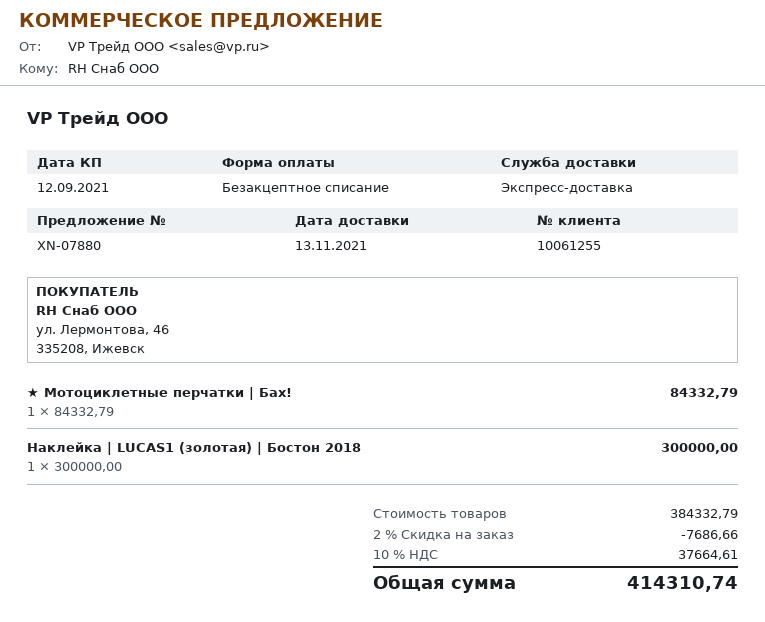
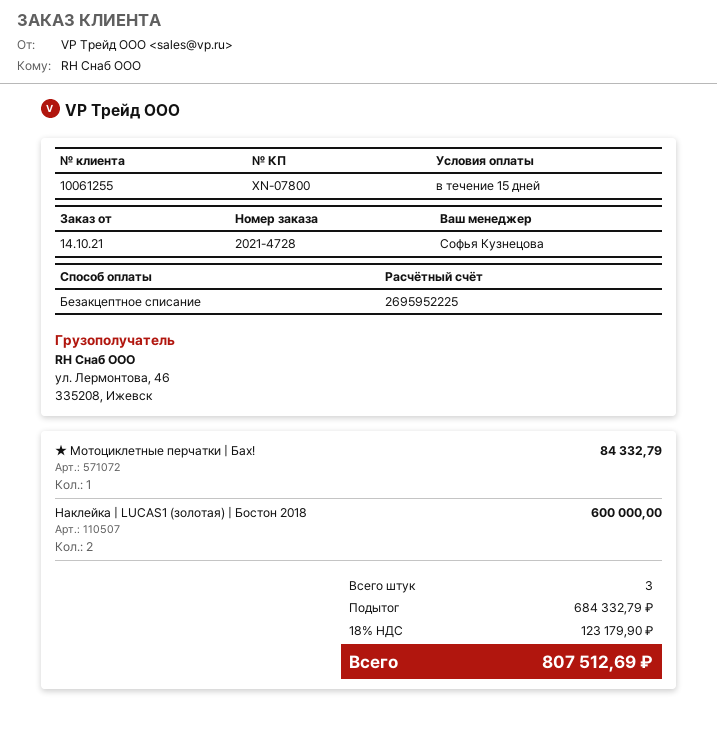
quote number: XN-07880 -> XN-07800
Наклейка | LUCAS1 (золотая) | Бостон 2018: 1 for 300000.00 -> 2 for 600000.00
subtotal: 384332.79 -> 684332.79
discount: 2% = 7686.66 -> none
tax: 10% = 37664.61 -> 18% = 123179.90
total: 414310.74 -> 807512.69

